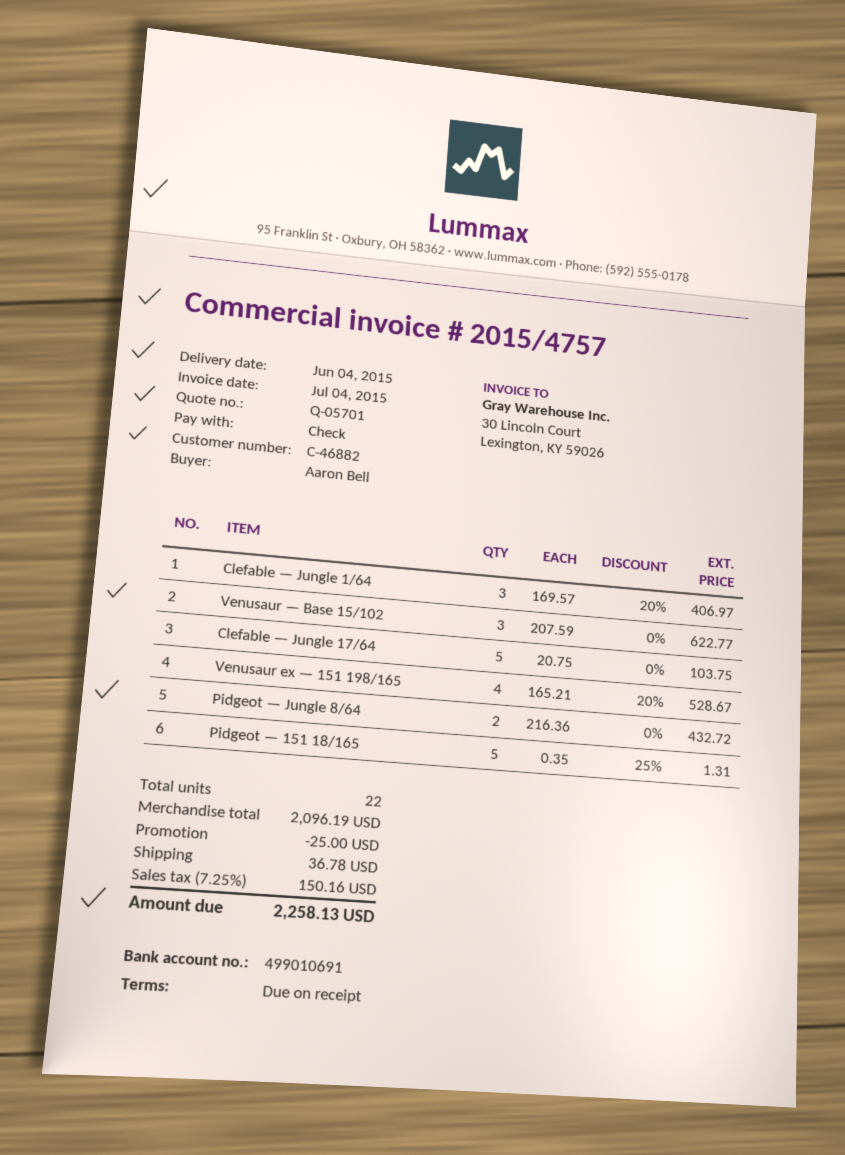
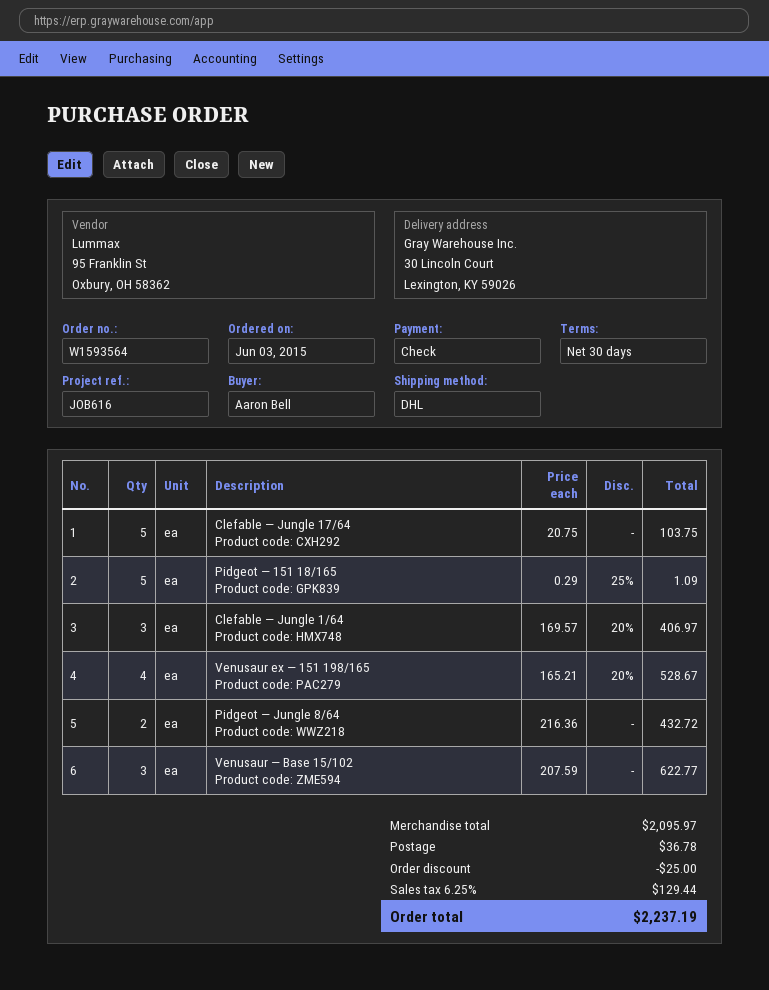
payment terms: on receipt -> 30 days
Pidgeot — 151 18/165: 5 x 0.35 - 25% = 1.31 -> 5 x 0.29 - 25% = 1.09
subtotal: 2096.19 -> 2095.97
tax: 7.25% = 150.16 -> 6.25% = 129.44
total: 2258.13 -> 2237.19

